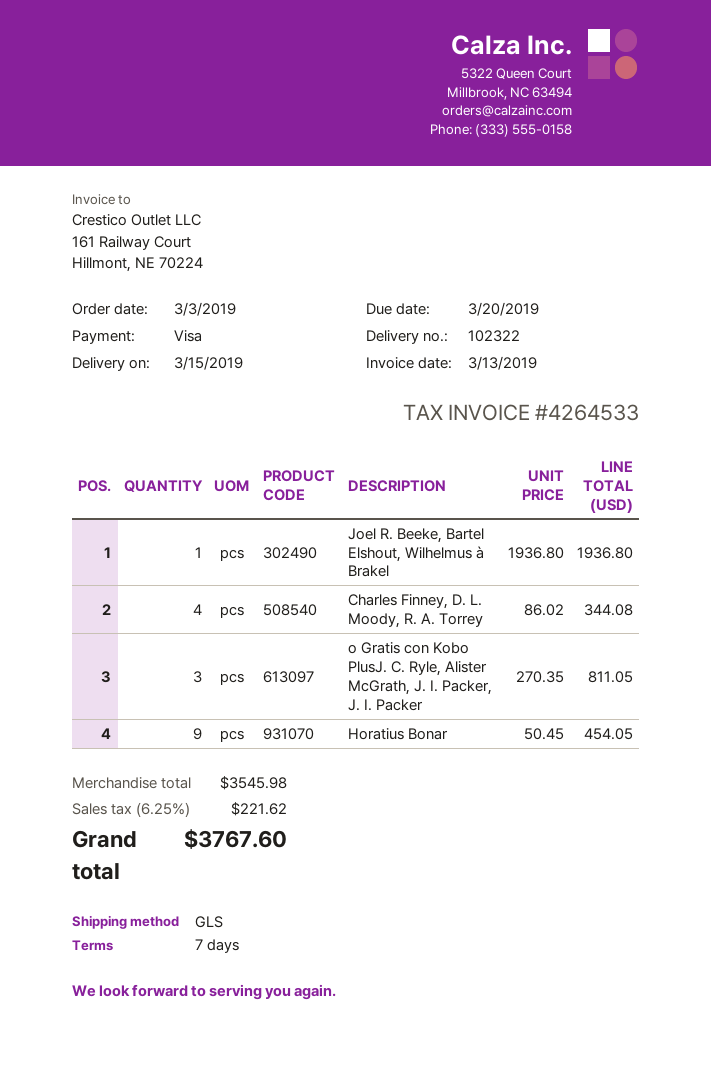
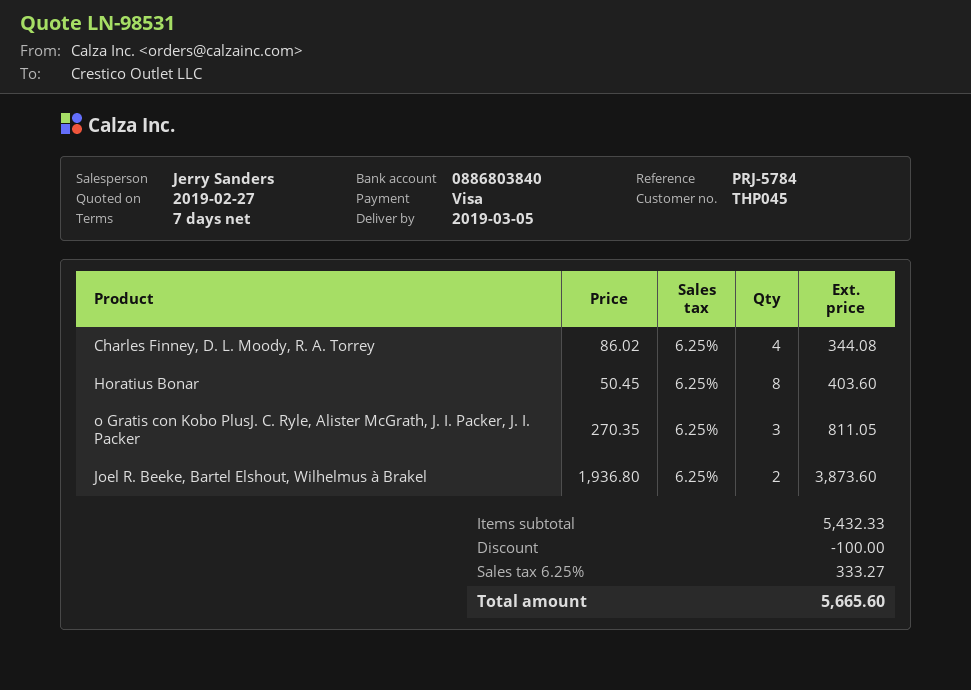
delivery date: 2019-03-15 -> 2019-03-05
Joel R. Beeke, Bartel Elshout, Wilhelmus à Brakel: 1 x 1936.80 = 1936.80 -> 2 x 1936.80 = 3873.60
Horatius Bonar: 9 x 50.45 = 454.05 -> 8 x 50.45 = 403.60
subtotal: 3545.98 -> 5432.33
discount: none -> 100.00
tax: 6.25% = 221.62 -> 6.25% = 333.27
total: 3767.60 -> 5665.60

